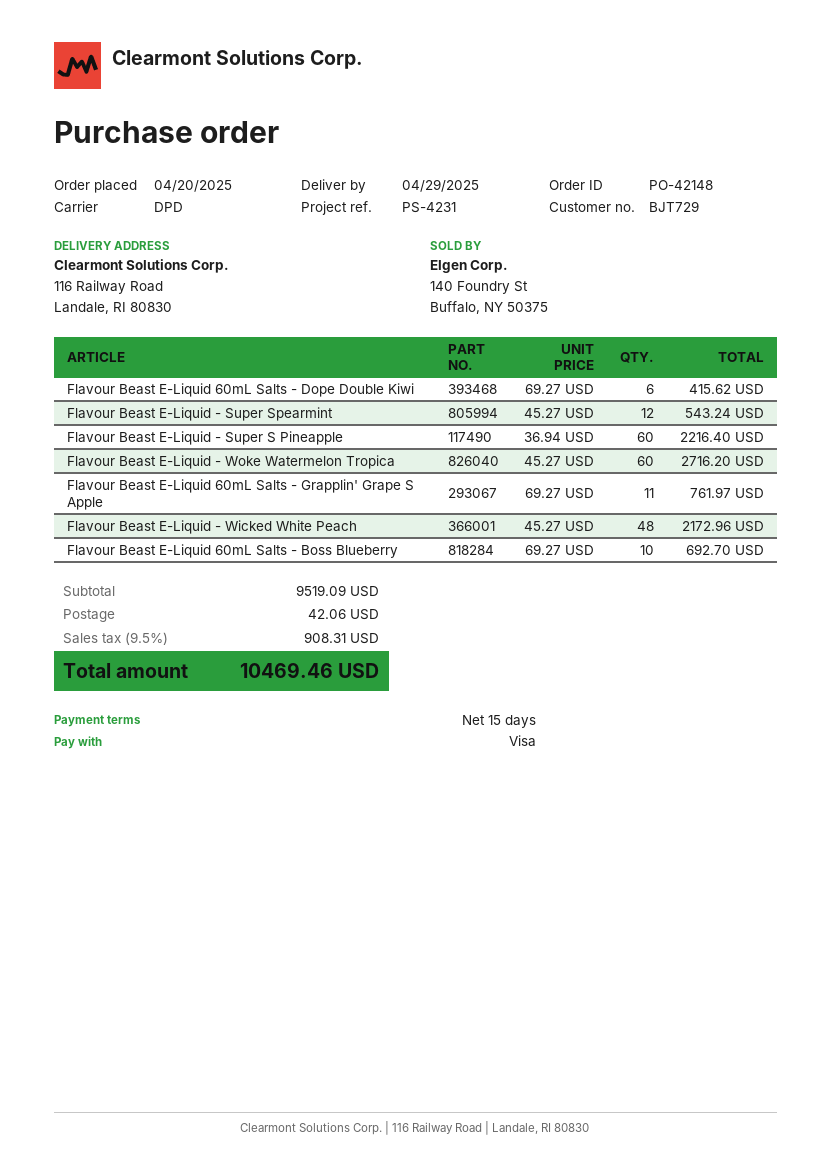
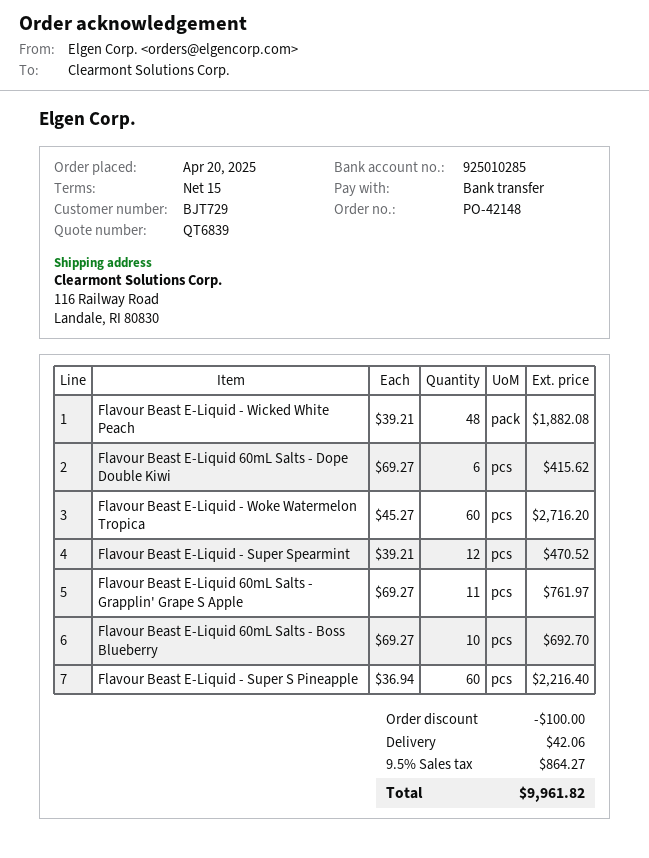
payment method: Visa -> bank transfer
Flavour Beast E-Liquid - Super Spearmint: 12 x 45.27 = 543.24 -> 12 x 39.21 = 470.52
Flavour Beast E-Liquid - Wicked White Peach: 48 x 45.27 = 2172.96 -> 48 x 39.21 = 1882.08
discount: none -> 100.00
tax: 9.5% = 908.31 -> 9.5% = 864.27
total: 10469.46 -> 9961.82

